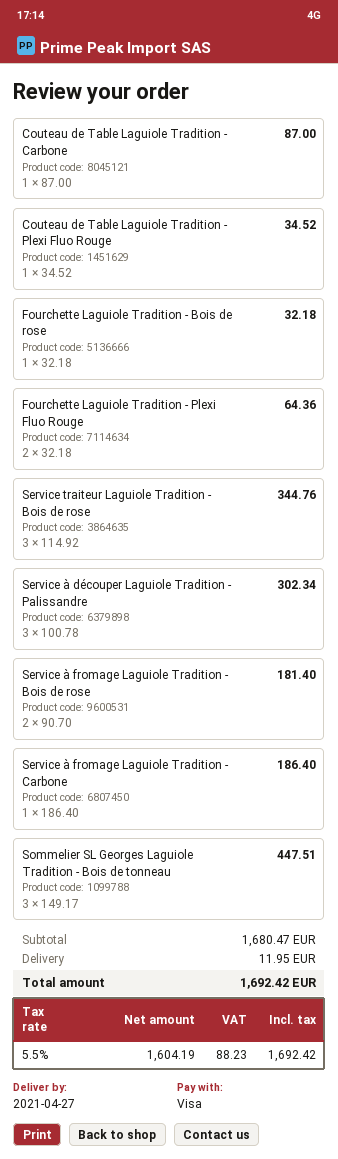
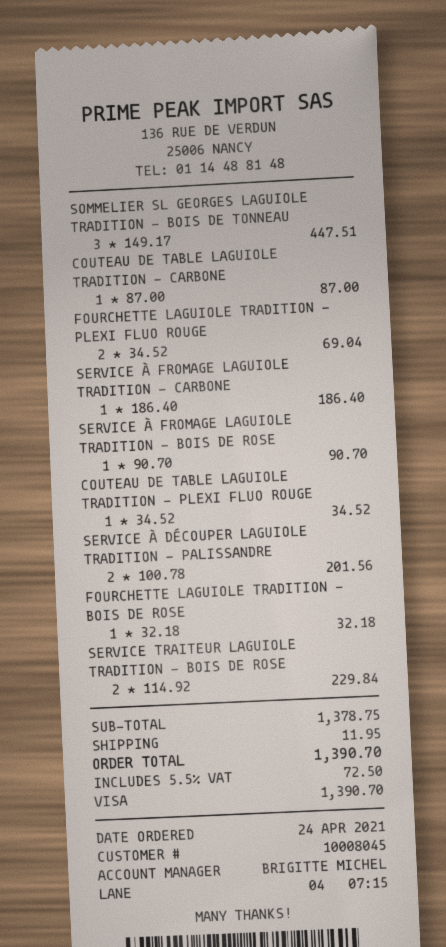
Fourchette Laguiole Tradition - Plexi Fluo Rouge: 2 x 32.18 = 64.36 -> 2 x 34.52 = 69.04
Service traiteur Laguiole Tradition - Bois de rose: 3 x 114.92 = 344.76 -> 2 x 114.92 = 229.84
Service à découper Laguiole Tradition - Palissandre: 3 x 100.78 = 302.34 -> 2 x 100.78 = 201.56
Service à fromage Laguiole Tradition - Bois de rose: 2 x 90.70 = 181.40 -> 1 x 90.70 = 90.70
subtotal: 1680.47 -> 1378.75
tax: 5.5% = 88.23 -> 5.5% = 72.50
total: 1692.42 -> 1390.70

